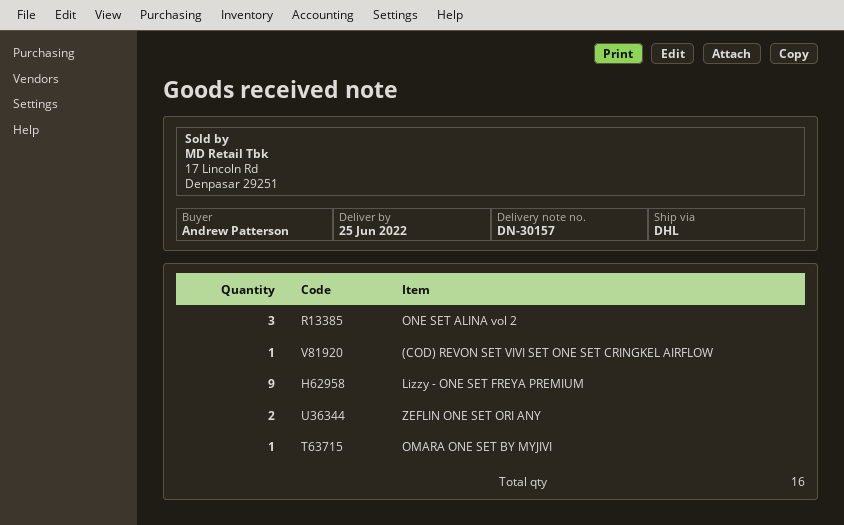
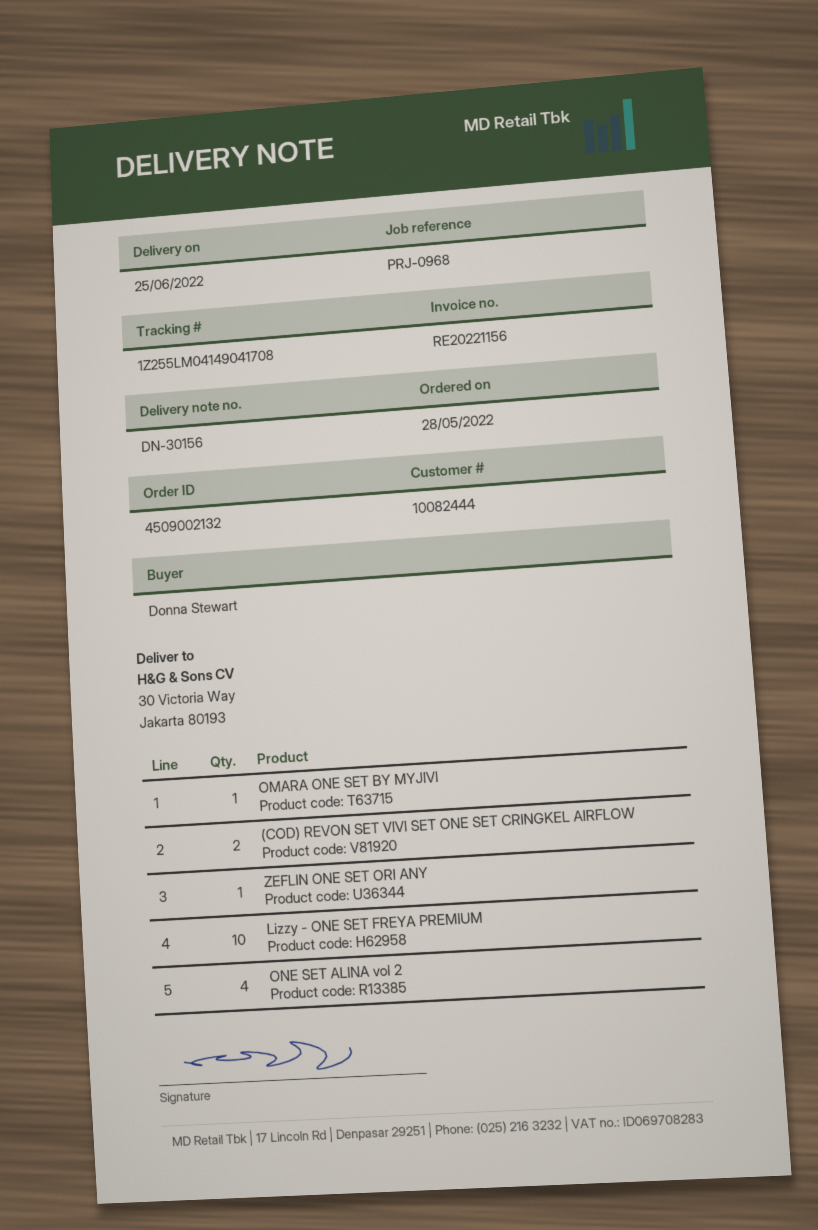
delivery note number: DN-30157 -> DN-30156
ordered by: Andrew Patterson -> Donna Stewart
ONE SET ALINA vol 2: 3 -> 4
(COD) REVON SET VIVI SET ONE SET CRINGKEL AIRFLOW: 1 -> 2
Lizzy - ONE SET FREYA PREMIUM: 9 -> 10
ZEFLIN ONE SET ORI ANY: 2 -> 1

